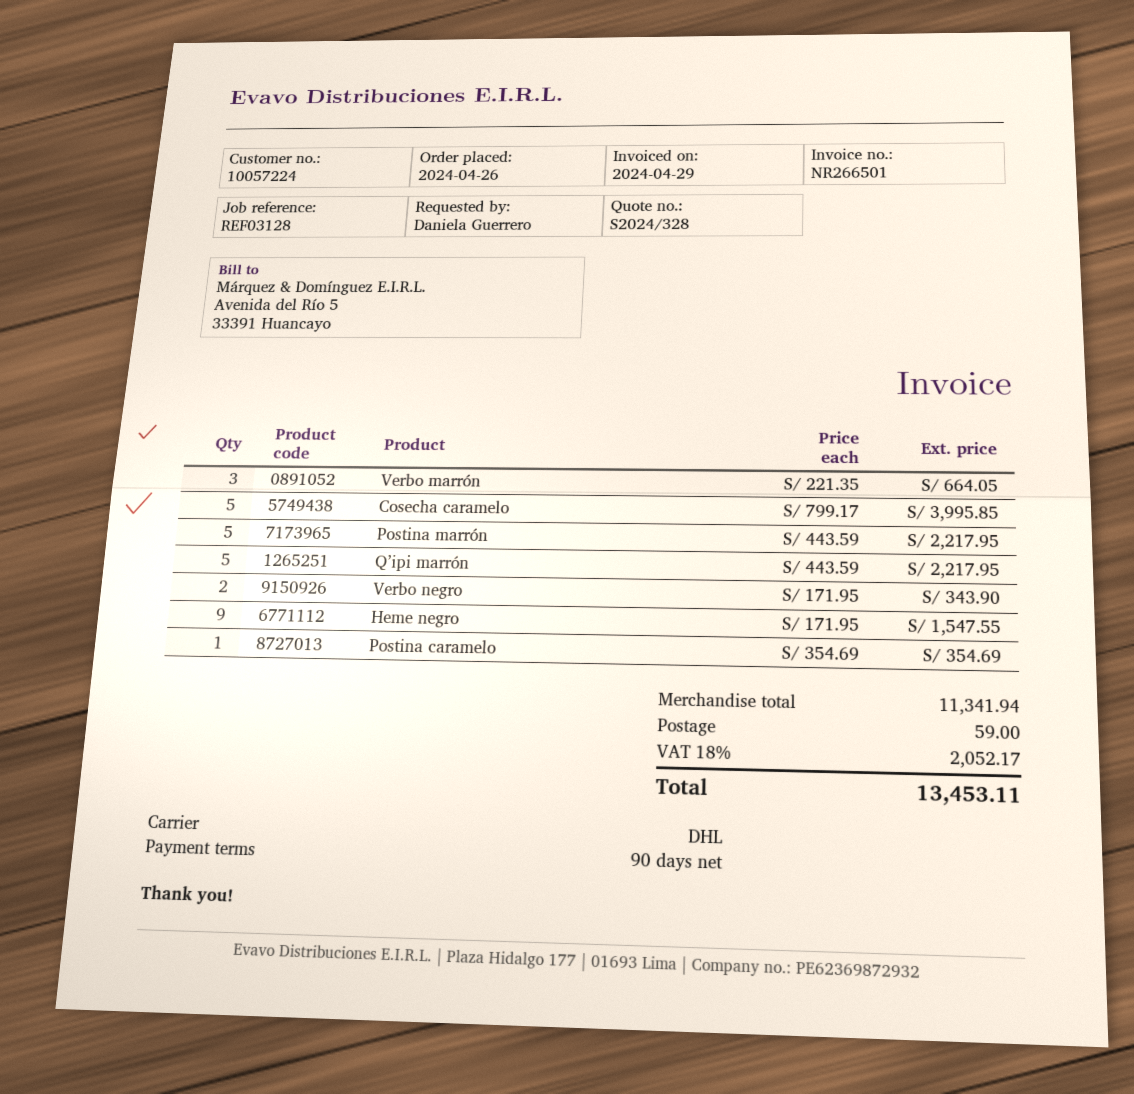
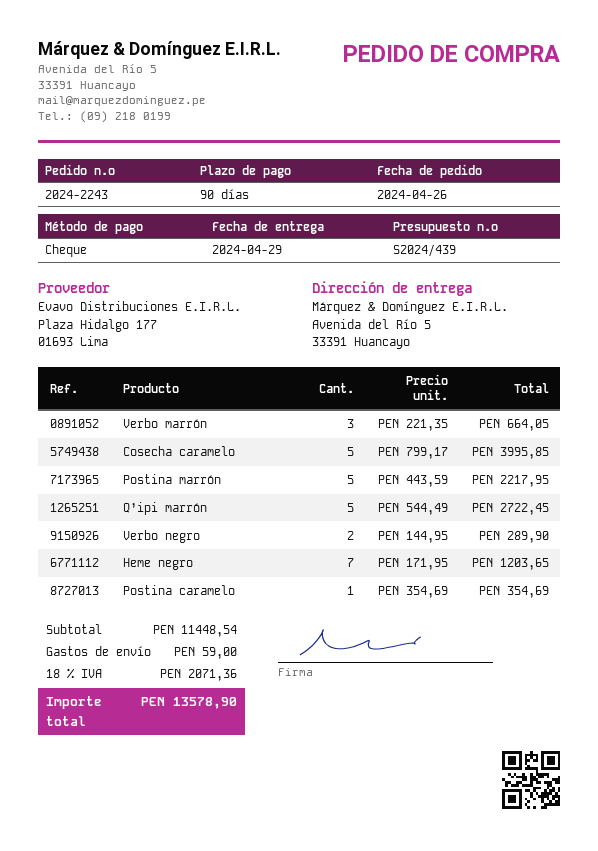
quote number: S2024/328 -> S2024/439
Q’ipi marrón: 5 x 443.59 = 2217.95 -> 5 x 544.49 = 2722.45
Verbo negro: 2 x 171.95 = 343.90 -> 2 x 144.95 = 289.90
Heme negro: 9 x 171.95 = 1547.55 -> 7 x 171.95 = 1203.65
subtotal: 11341.94 -> 11448.54
tax: 18% = 2052.17 -> 18% = 2071.36
total: 13453.11 -> 13578.90

